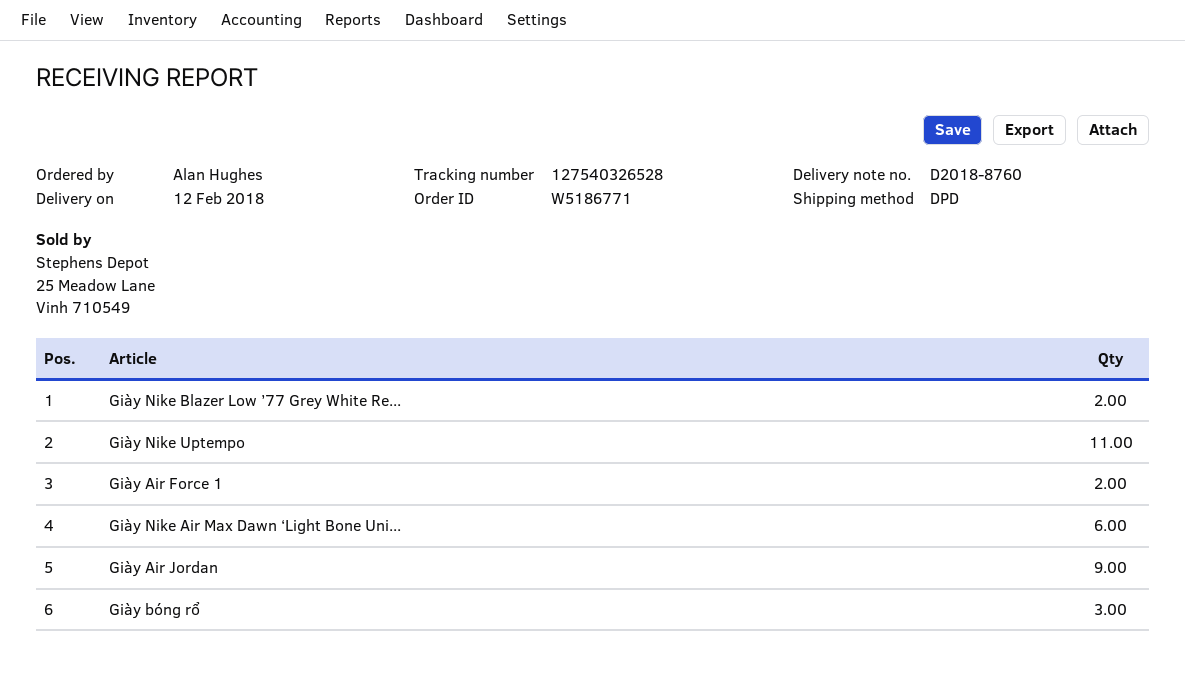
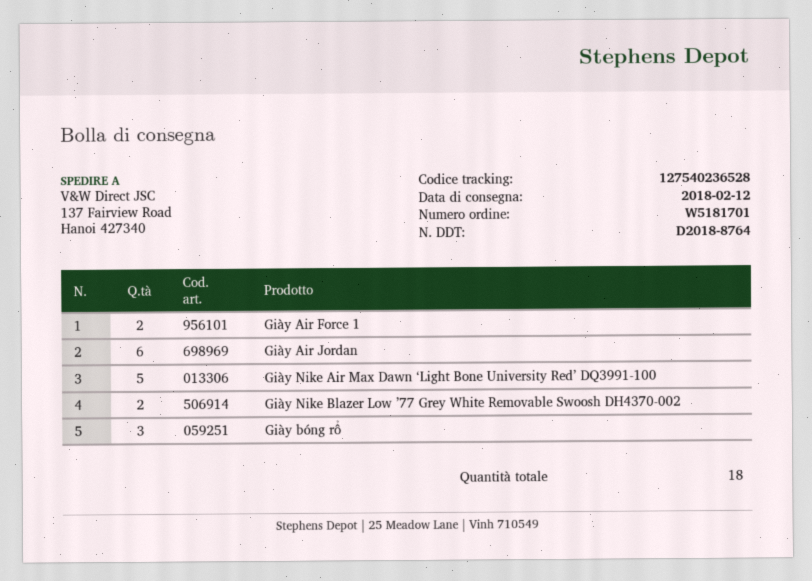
order number: W5186771 -> W5181701
delivery note number: D2018-8760 -> D2018-8764
tracking number: 127540326528 -> 127540236528
Giày Nike Uptempo: 11 -> none
Giày Nike Air Max Dawn ‘Light Bone Uni...: 6 -> 5
Giày Air Jordan: 9 -> 6

